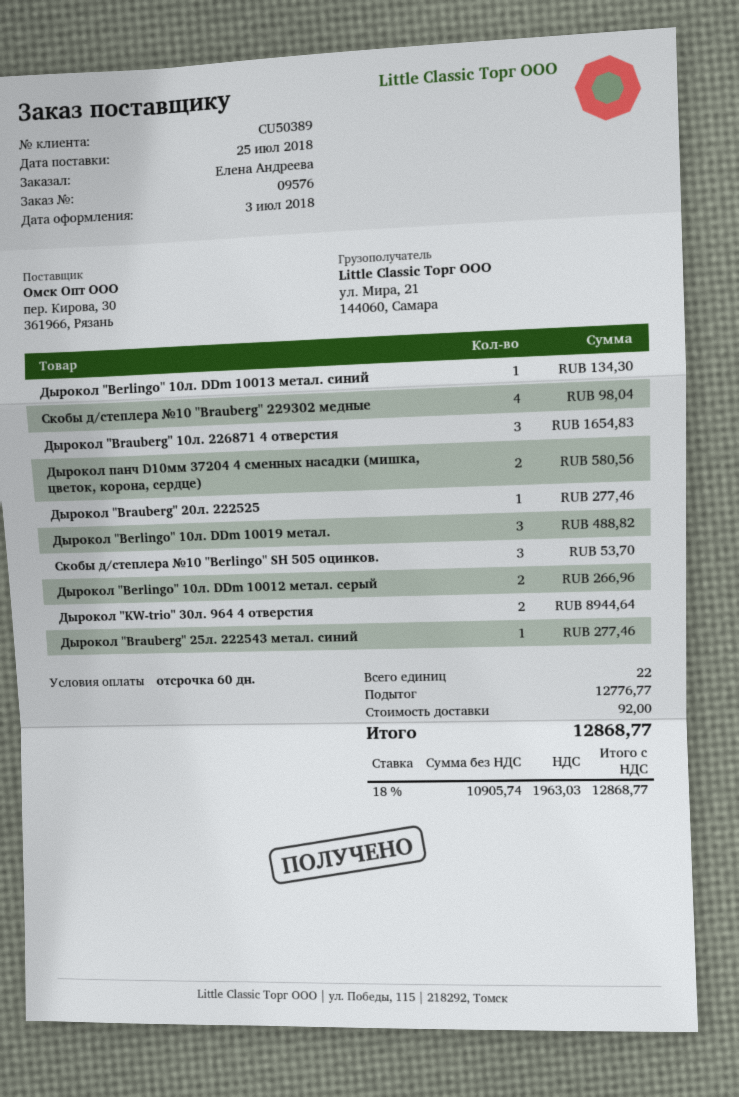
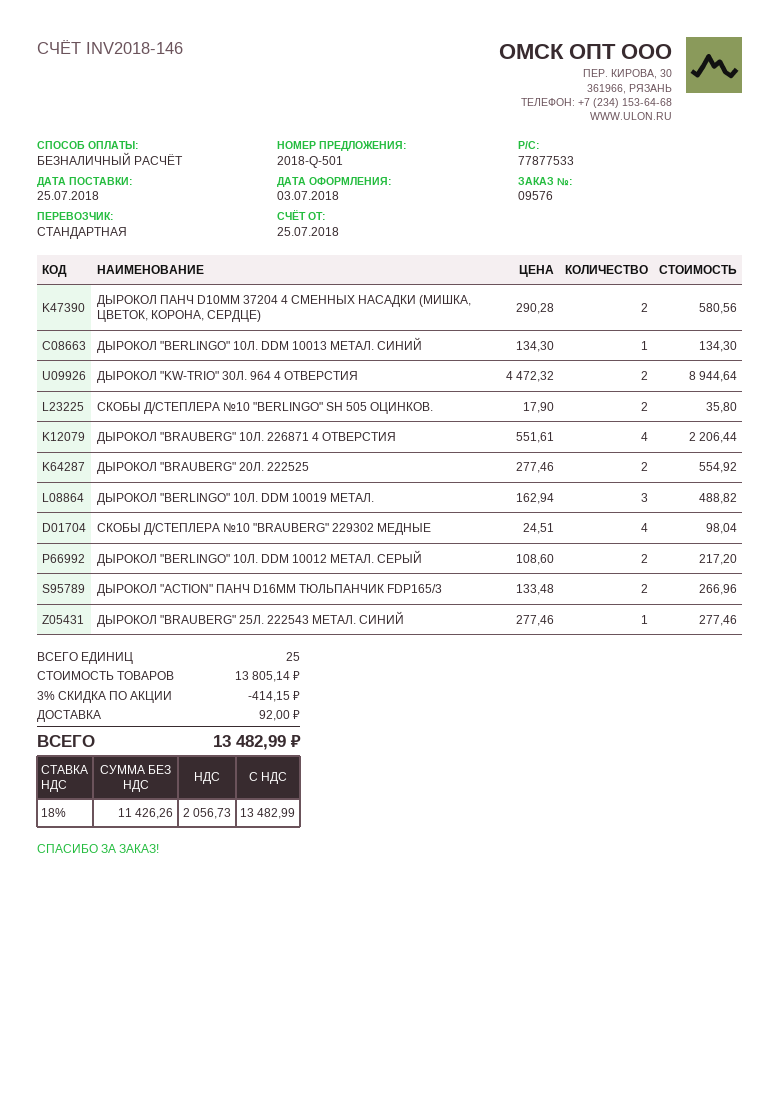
Дырокол "Brauberg" 10л. 226871 4 отверстия: 3 for 1654.83 -> 4 for 2206.44
Дырокол "Brauberg" 20л. 222525: 1 for 277.46 -> 2 for 554.92
Скобы д/степлера №10 "Berlingo" SH 505 оцинков.: 3 for 53.70 -> 2 for 35.80
Дырокол "Berlingo" 10л. DDm 10012 метал. серый: 2 for 266.96 -> 2 for 217.20
ДЫРОКОЛ "ACTION" ПАНЧ D16ММ ТЮЛЬПАНЧИК FDP165/3: none -> 2 for 266.96
total quantity: 22 -> 25
subtotal: 12776.77 -> 13805.14
discount: none -> 3% = 414.15
net: 10905.74 -> 11426.26
tax: 18% = 1963.03 -> 18% = 2056.73
total: 12868.77 -> 13482.99

